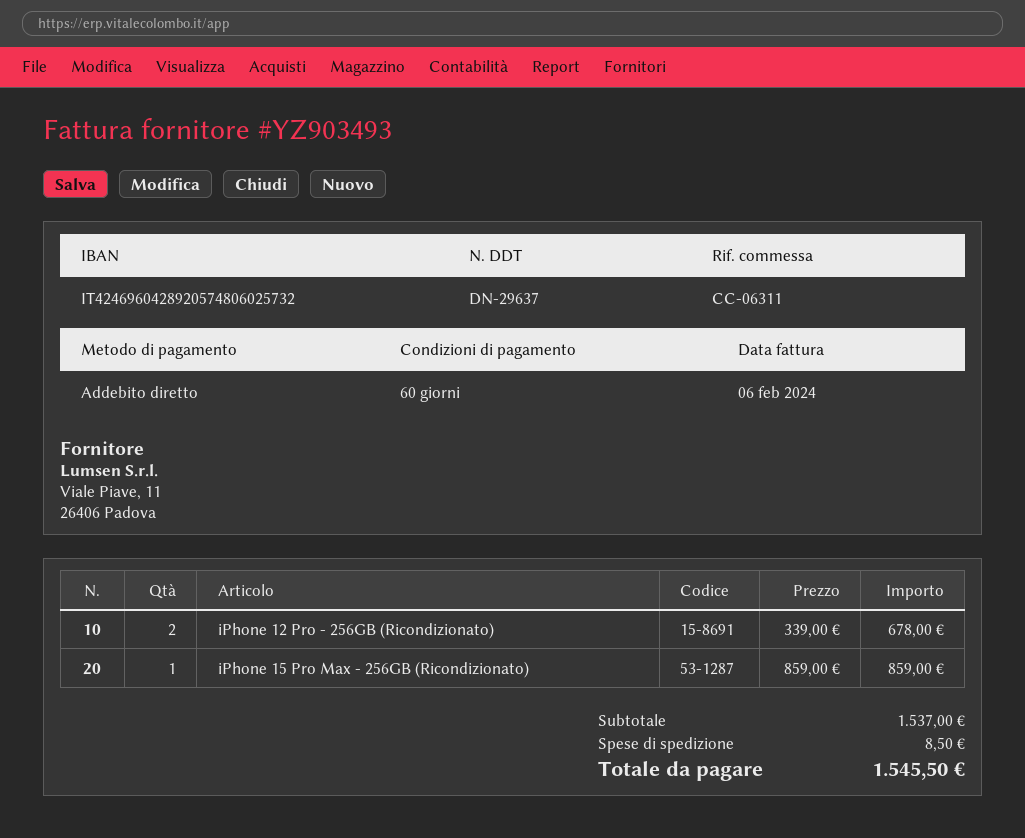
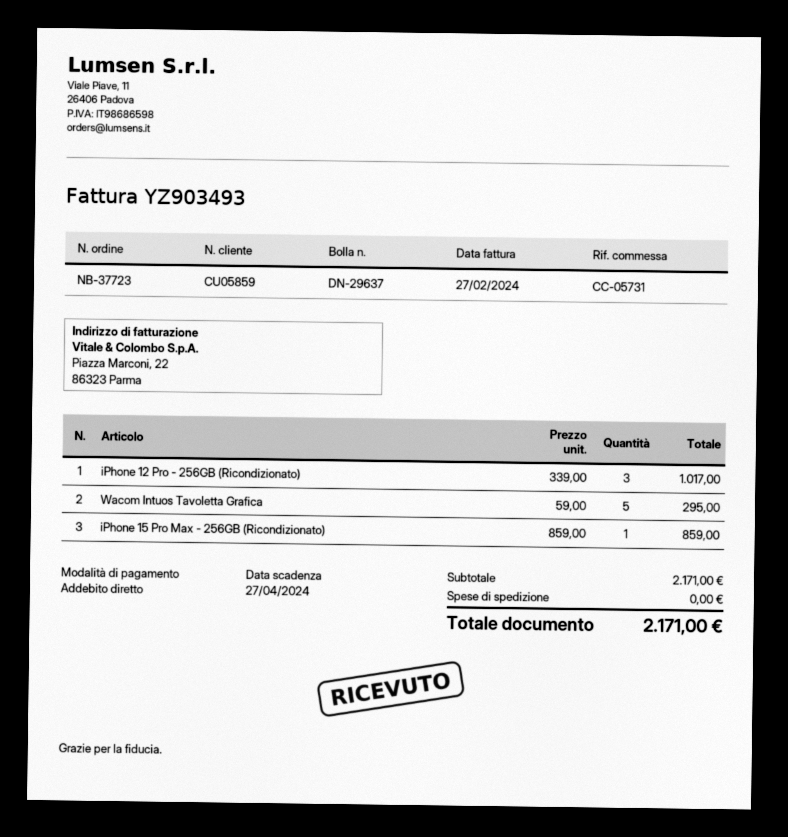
invoice date: 2024-02-06 -> 2024-02-27
reference: CC-06311 -> CC-05731
iPhone 12 Pro - 256GB (Ricondizionato): 2 x 339.00 = 678.00 -> 3 x 339.00 = 1017.00
Wacom Intuos Tavoletta Grafica: none -> 5 x 59.00 = 295.00
subtotal: 1537.00 -> 2171.00
shipping: 8.50 -> 0.00
total: 1545.50 -> 2171.00

